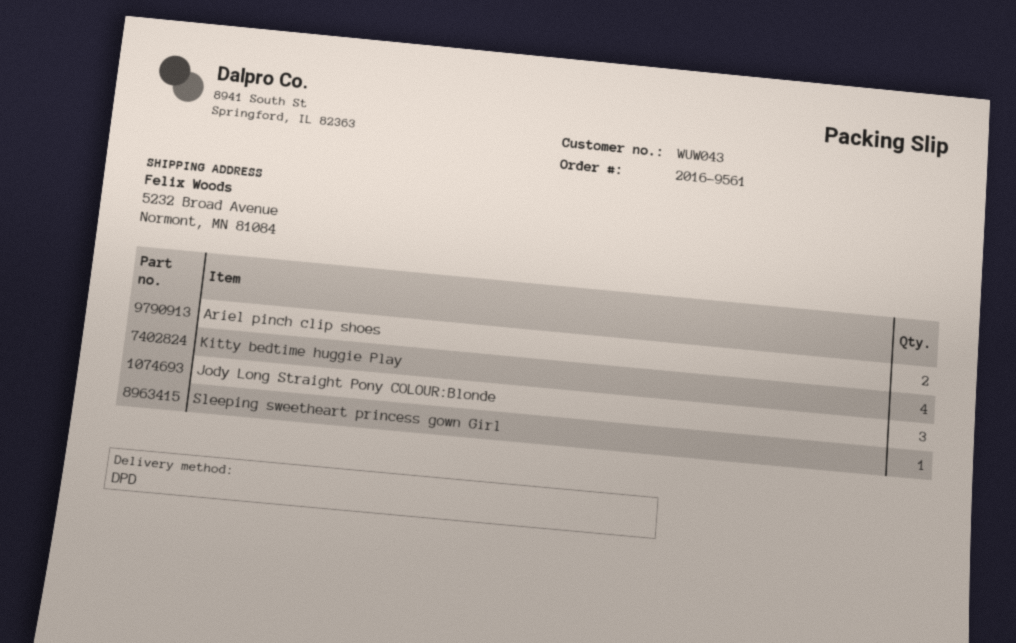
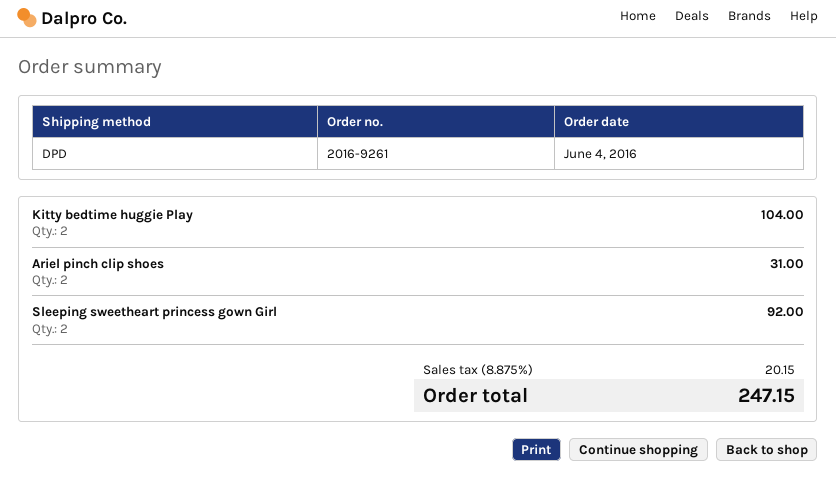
order number: 2016-9561 -> 2016-9261
Kitty bedtime huggie Play: 4 -> 2
Jody Long Straight Pony COLOUR:Blonde: 3 -> none
Sleeping sweetheart princess gown Girl: 1 -> 2

